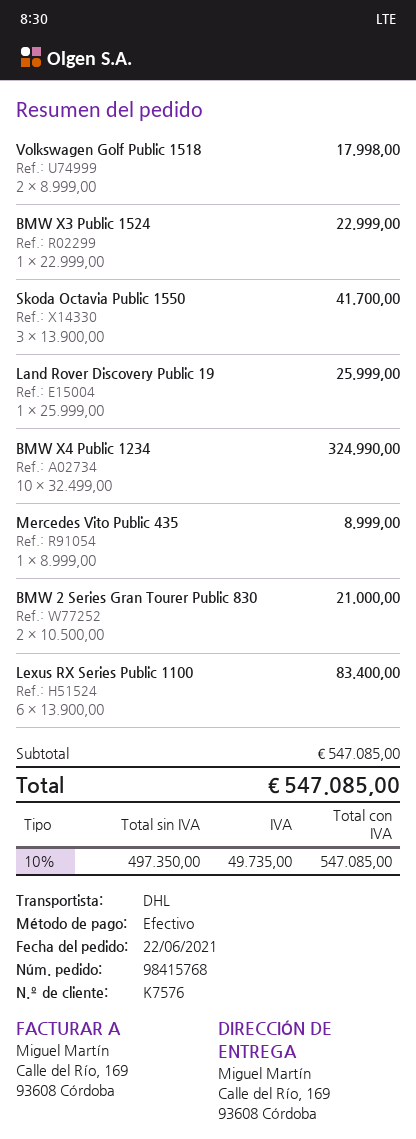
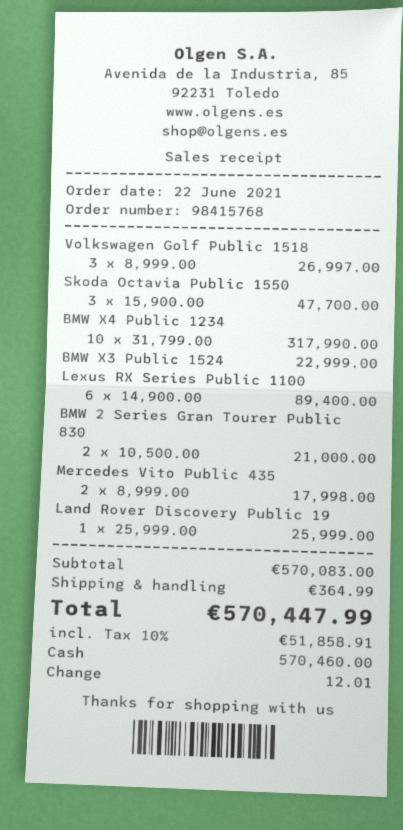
Volkswagen Golf Public 1518: 2 x 8999.00 = 17998.00 -> 3 x 8999.00 = 26997.00
Skoda Octavia Public 1550: 3 x 13900.00 = 41700.00 -> 3 x 15900.00 = 47700.00
BMW X4 Public 1234: 10 x 32499.00 = 324990.00 -> 10 x 31799.00 = 317990.00
Mercedes Vito Public 435: 1 x 8999.00 = 8999.00 -> 2 x 8999.00 = 17998.00
Lexus RX Series Public 1100: 6 x 13900.00 = 83400.00 -> 6 x 14900.00 = 89400.00
subtotal: 547085.00 -> 570083.00
shipping: none -> 364.99
tax: 10% = 49735.00 -> 10% = 51858.91
total: 547085.00 -> 570447.99

